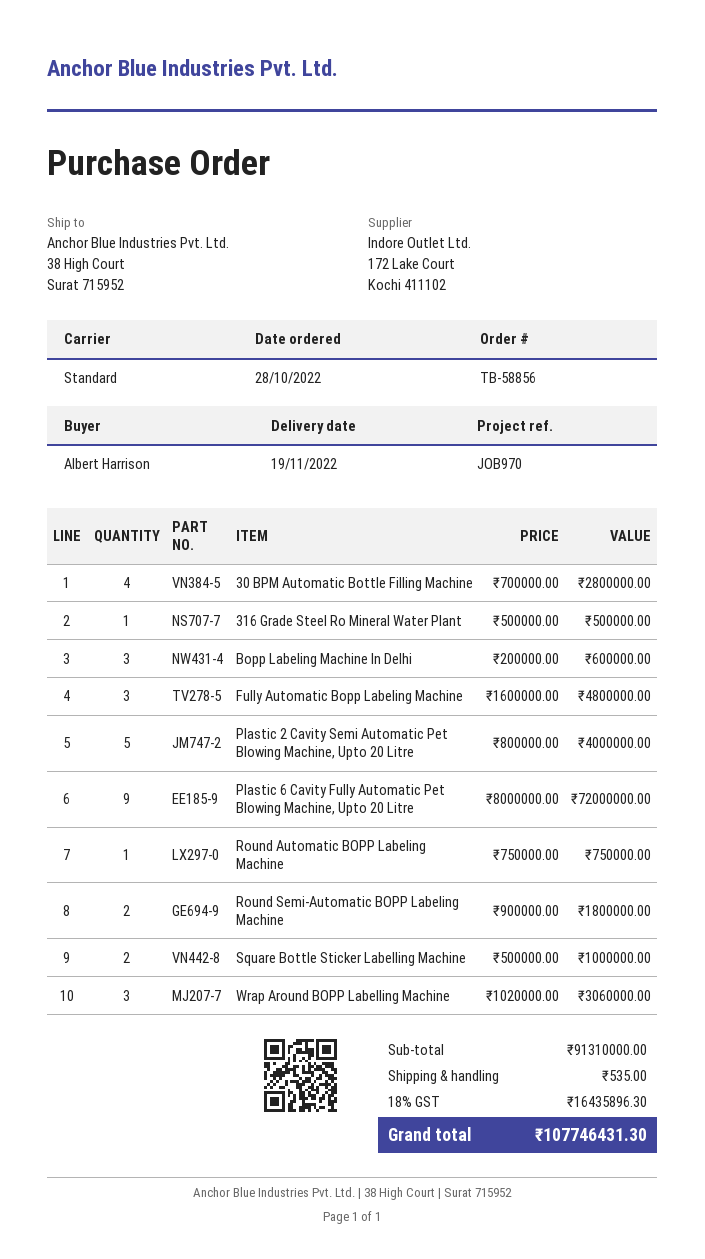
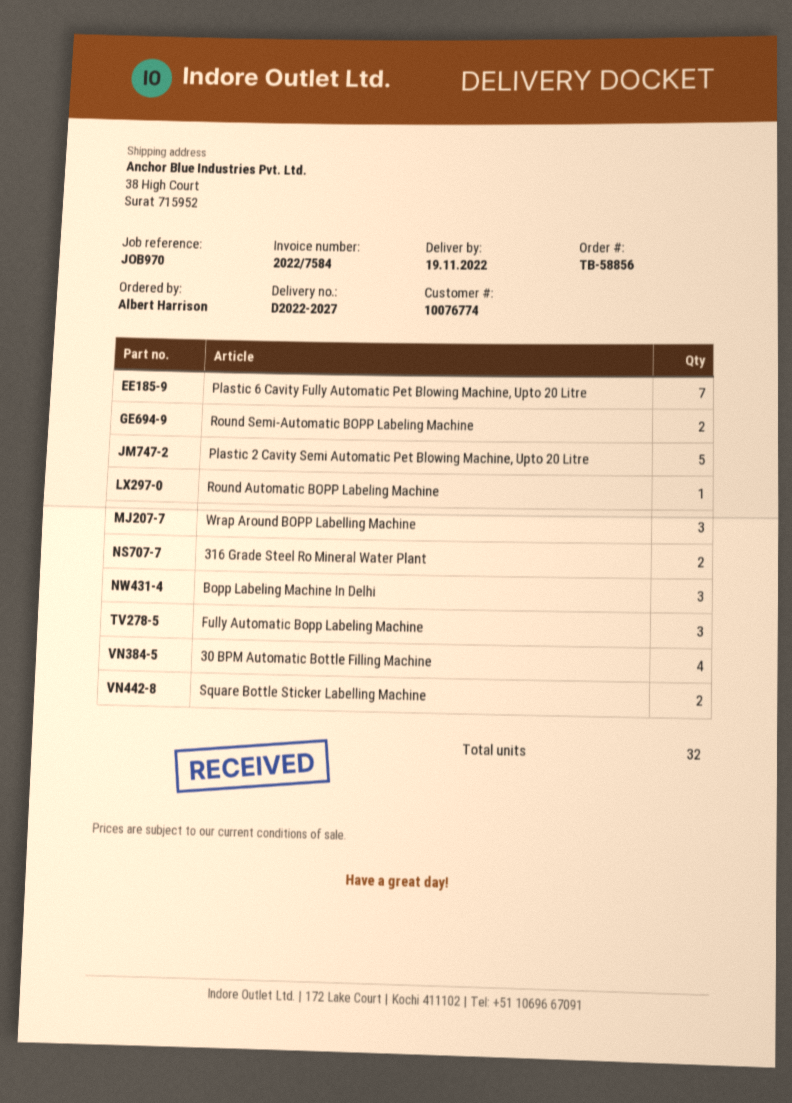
316 Grade Steel Ro Mineral Water Plant: 1 -> 2
Plastic 6 Cavity Fully Automatic Pet Blowing Machine, Upto 20 Litre: 9 -> 7

